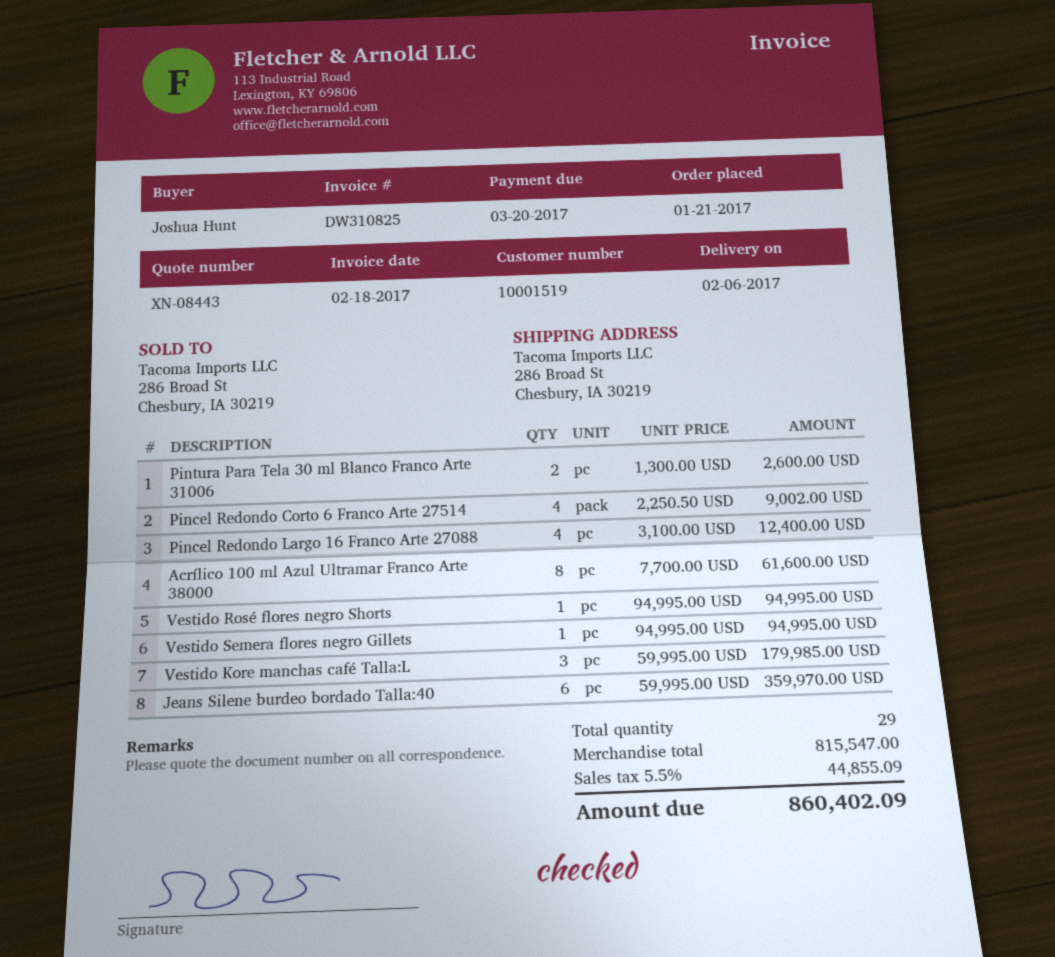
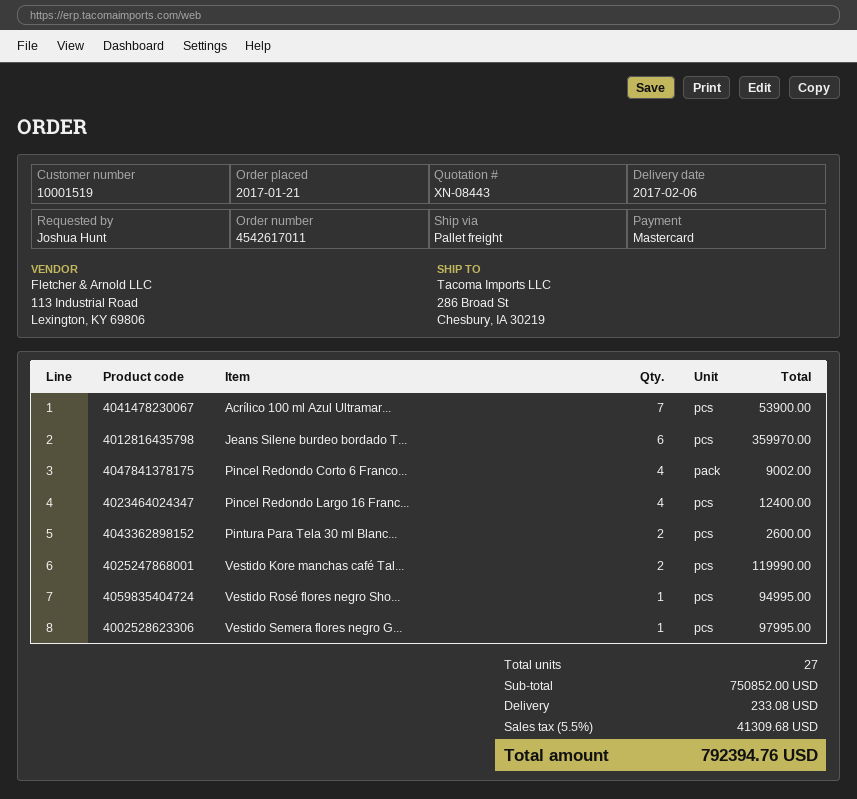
Acrílico 100 ml Azul Ultramar Franco Arte 38000: 8 for 61600.00 -> 7 for 53900.00
Vestido Semera flores negro Gillets: 1 for 94995.00 -> 1 for 97995.00
Vestido Kore manchas café Talla:L: 3 for 179985.00 -> 2 for 119990.00
total quantity: 29 -> 27
subtotal: 815547.00 -> 750852.00
shipping: none -> 233.08
tax: 5.5% = 44855.09 -> 5.5% = 41309.68
total: 860402.09 -> 792394.76

